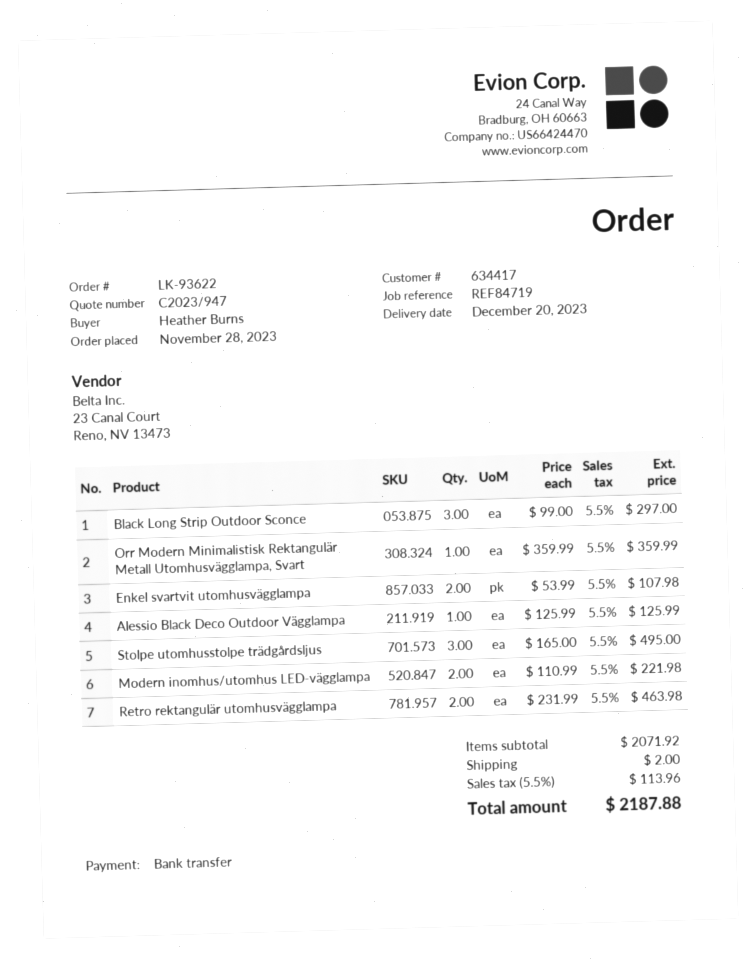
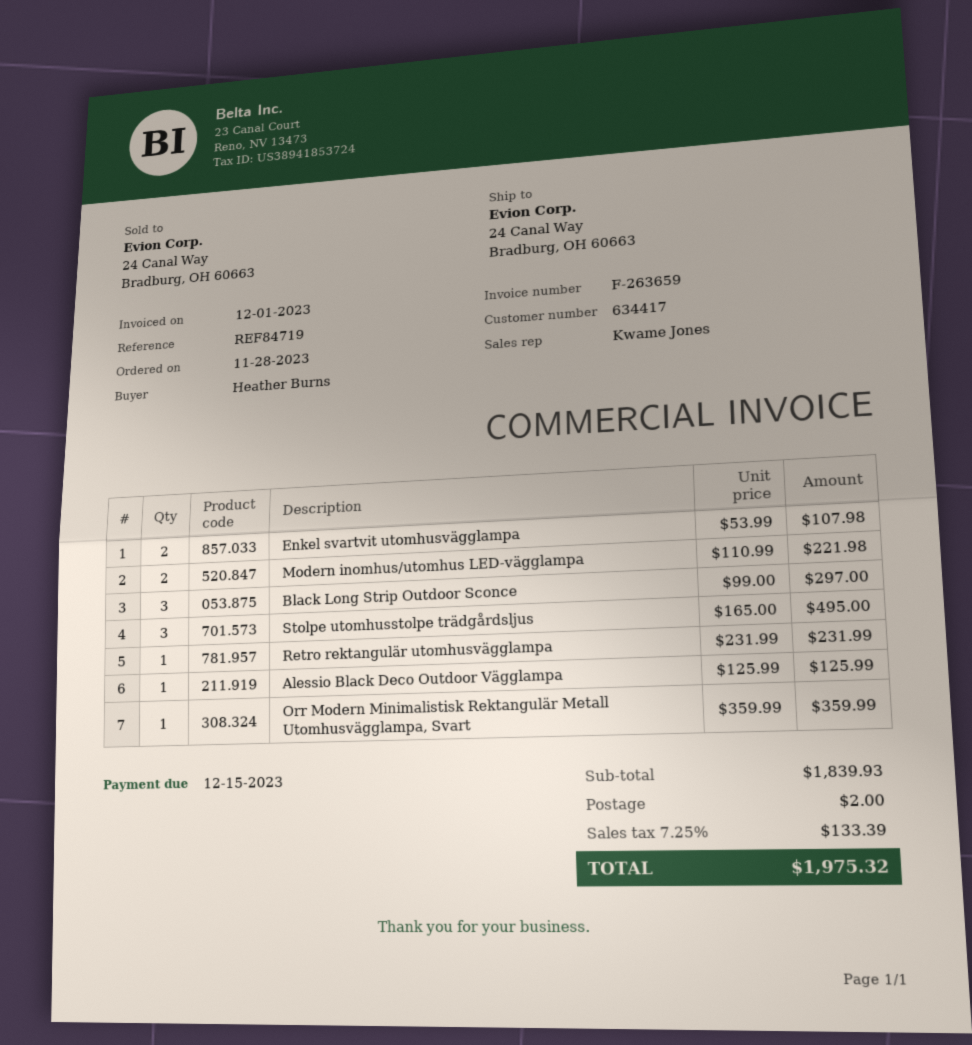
Retro rektangulär utomhusvägglampa: 2 x 231.99 = 463.98 -> 1 x 231.99 = 231.99
subtotal: 2071.92 -> 1839.93
tax: 5.5% = 113.96 -> 7.25% = 133.39
total: 2187.88 -> 1975.32

